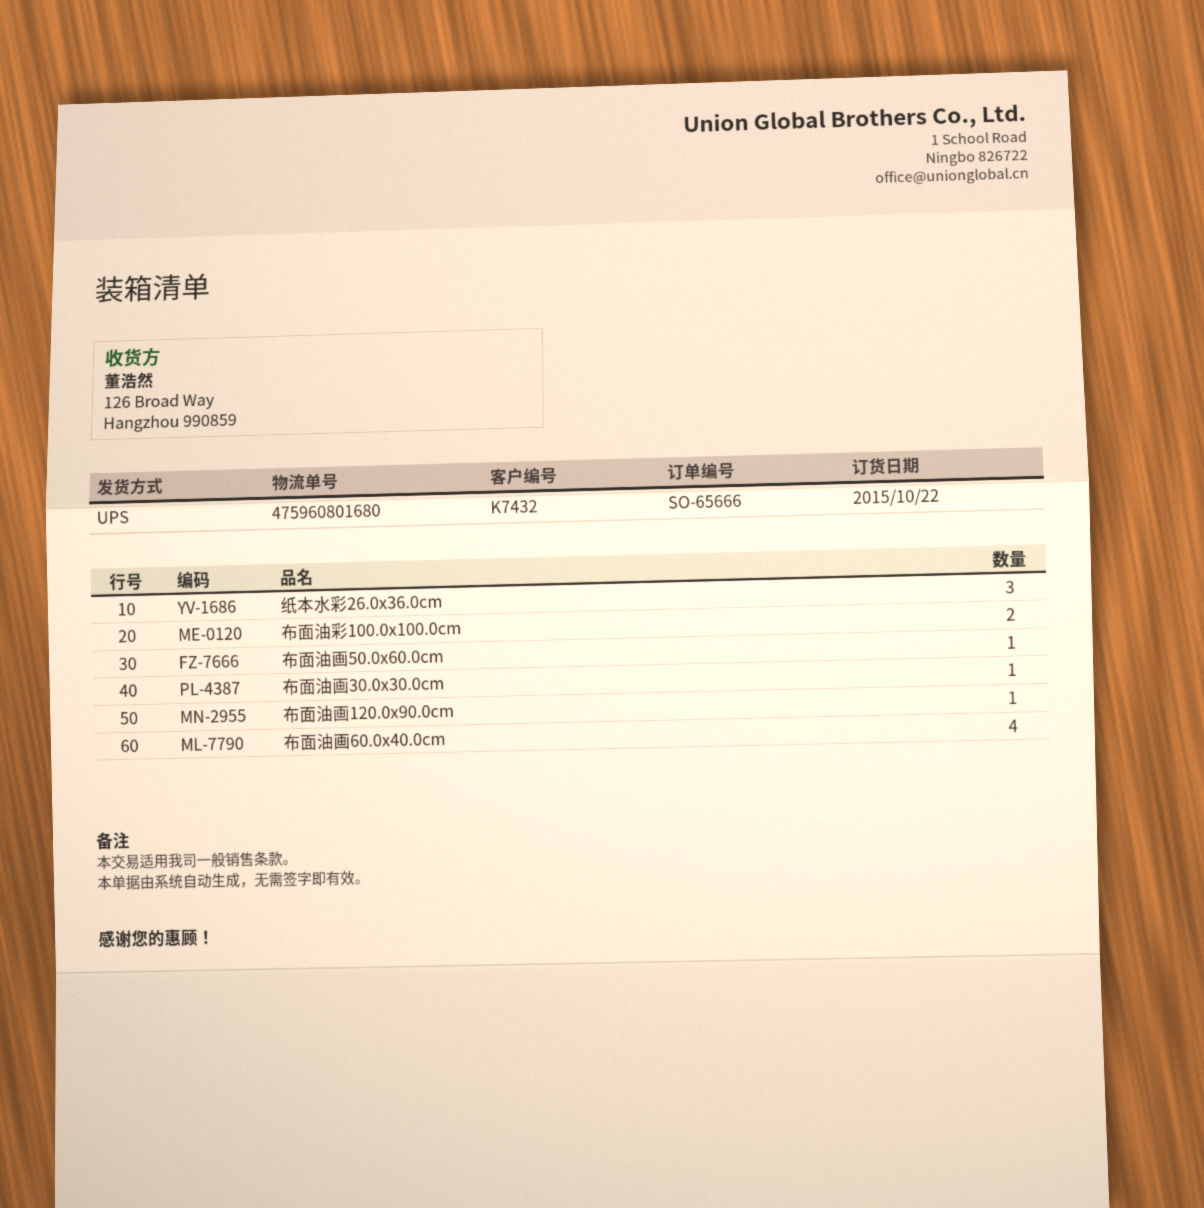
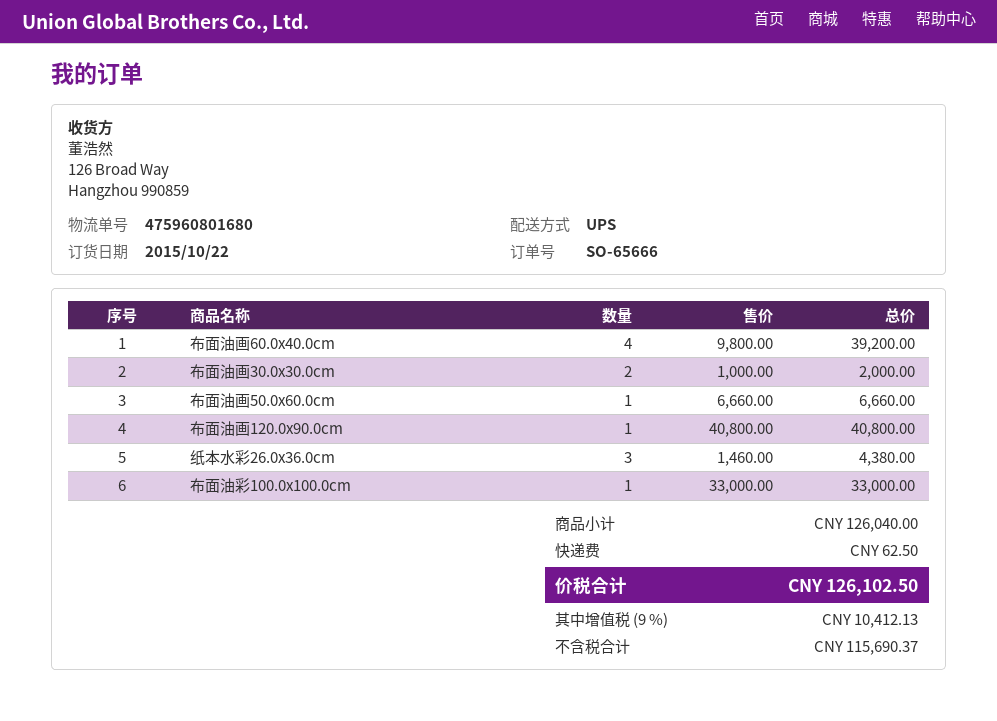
布面油彩100.0x100.0cm: 2 -> 1
布面油画30.0x30.0cm: 1 -> 2

